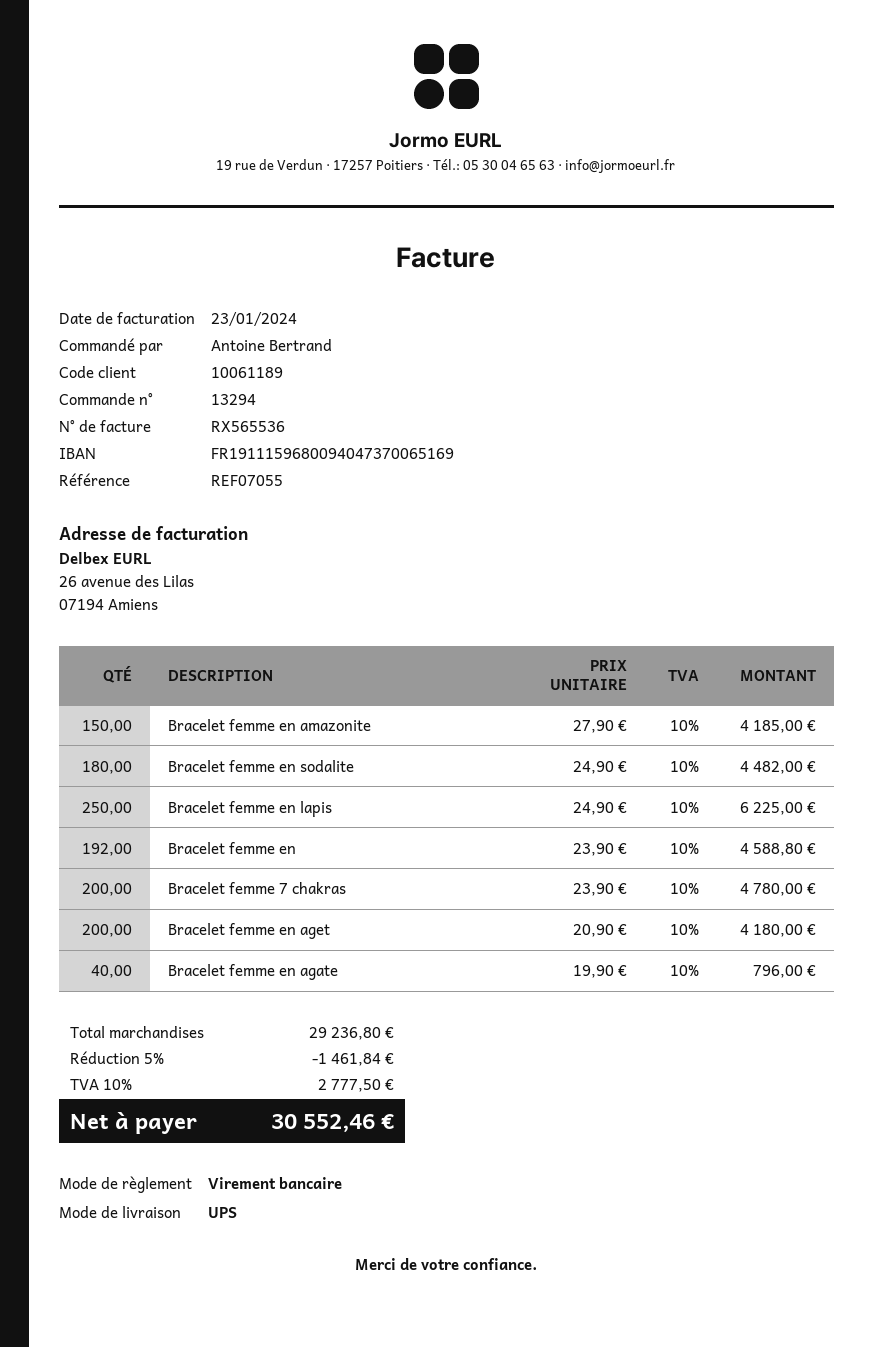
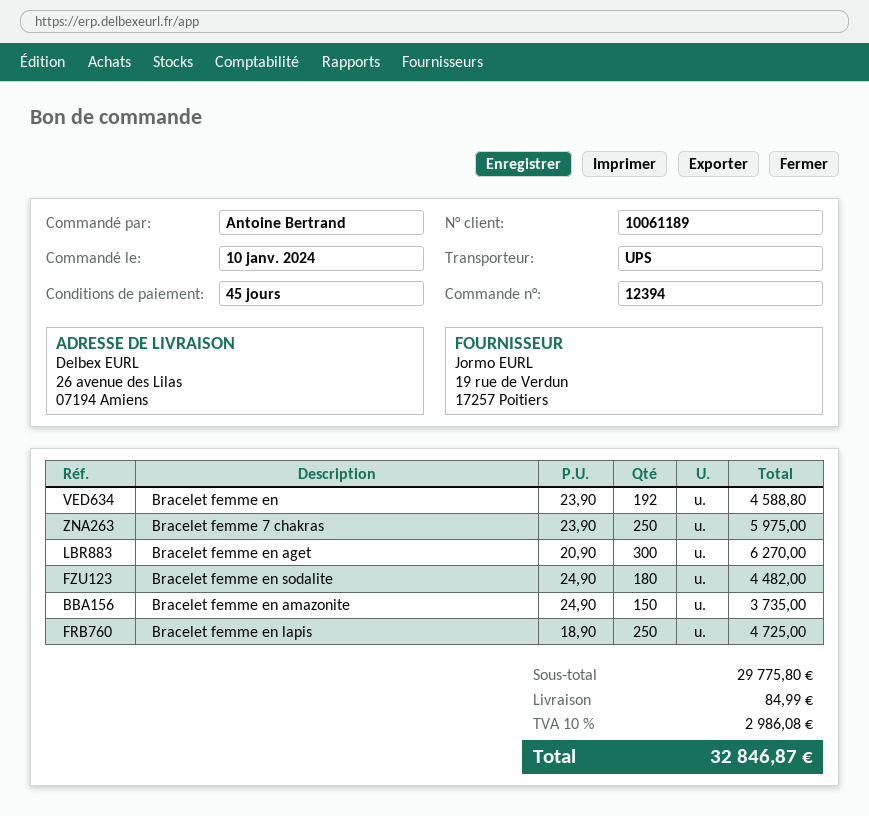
order number: 13294 -> 12394
Bracelet femme en amazonite: 150 x 27.90 = 4185.00 -> 150 x 24.90 = 3735.00
Bracelet femme en lapis: 250 x 24.90 = 6225.00 -> 250 x 18.90 = 4725.00
Bracelet femme 7 chakras: 200 x 23.90 = 4780.00 -> 250 x 23.90 = 5975.00
Bracelet femme en aget: 200 x 20.90 = 4180.00 -> 300 x 20.90 = 6270.00
Bracelet femme en agate: 40 x 19.90 = 796.00 -> none
subtotal: 29236.80 -> 29775.80
discount: 5% = 1461.84 -> none
shipping: none -> 84.99
tax: 10% = 2777.50 -> 10% = 2986.08
total: 30552.46 -> 32846.87

